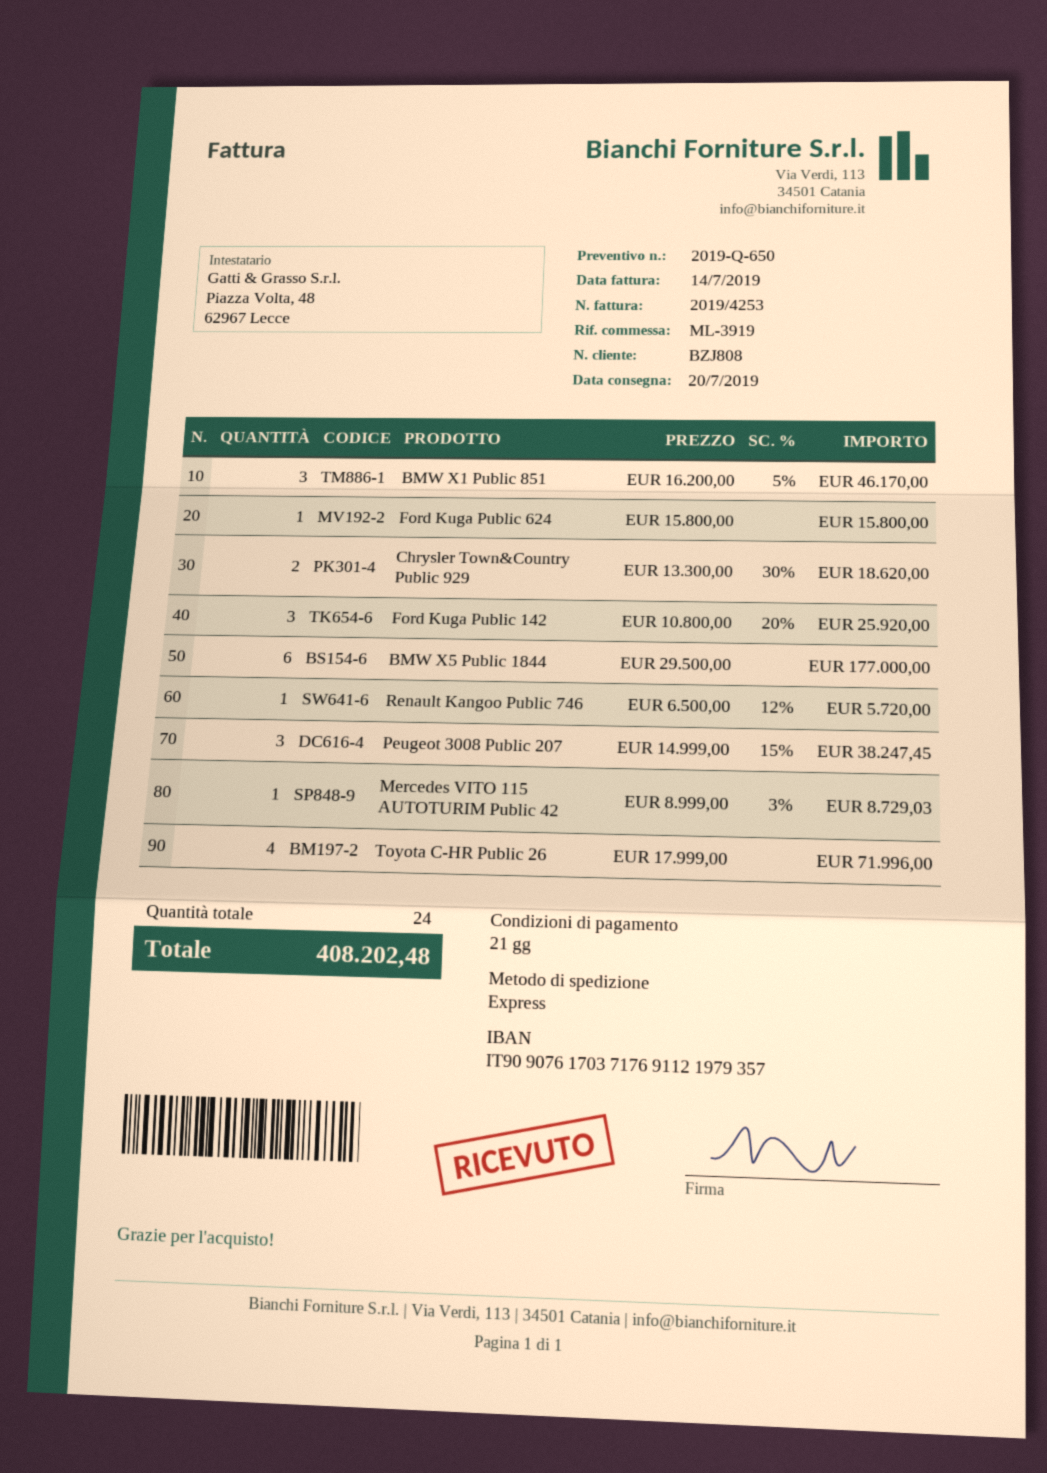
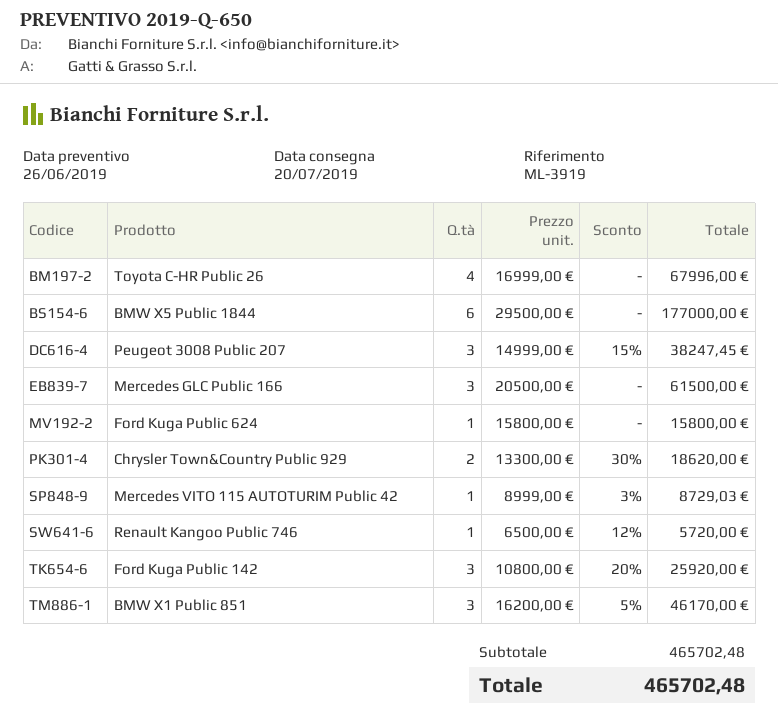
Toyota C-HR Public 26: 4 x 17999.00 = 71996.00 -> 4 x 16999.00 = 67996.00
Mercedes GLC Public 166: none -> 3 x 20500.00 = 61500.00
total: 408202.48 -> 465702.48

